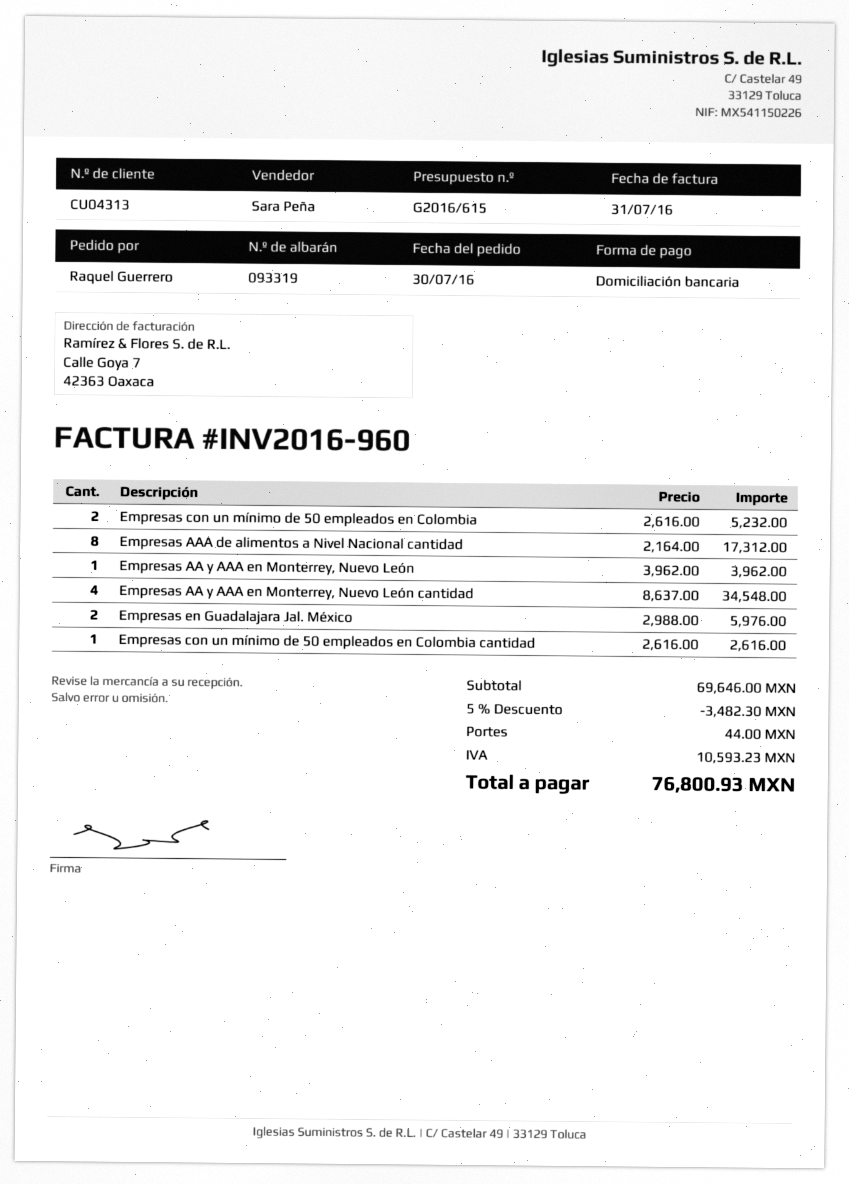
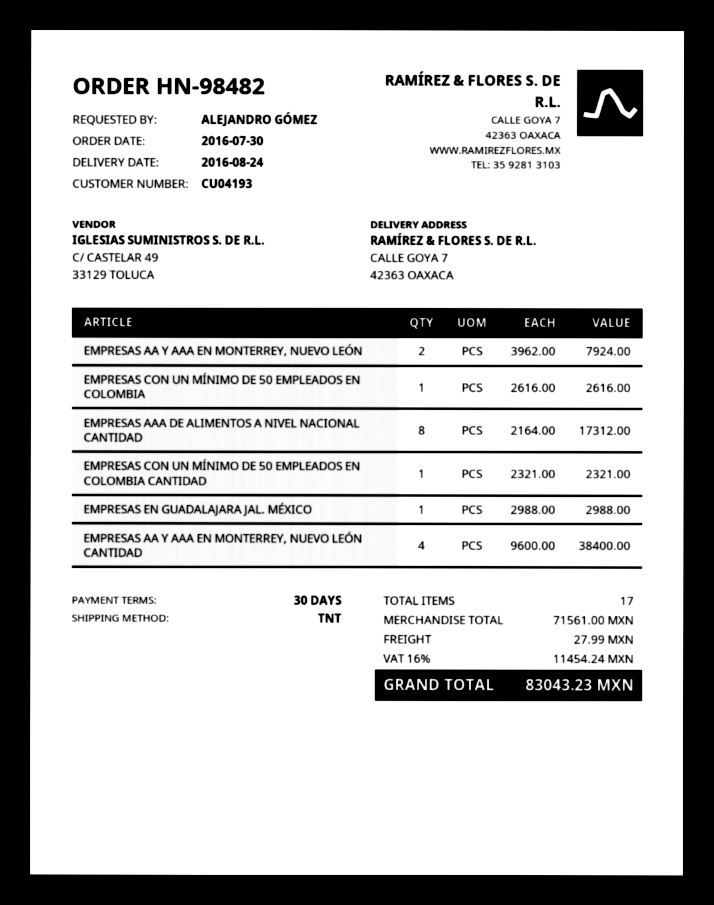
customer number: CU04313 -> CU04193
ordered by: Raquel Guerrero -> ALEJANDRO GÓMEZ
Empresas con un mínimo de 50 empleados en Colombia: 2 x 2616.00 = 5232.00 -> 1 x 2616.00 = 2616.00
Empresas AA y AAA en Monterrey, Nuevo León: 1 x 3962.00 = 3962.00 -> 2 x 3962.00 = 7924.00
Empresas AA y AAA en Monterrey, Nuevo León cantidad: 4 x 8637.00 = 34548.00 -> 4 x 9600.00 = 38400.00
Empresas en Guadalajara Jal. México: 2 x 2988.00 = 5976.00 -> 1 x 2988.00 = 2988.00
Empresas con un mínimo de 50 empleados en Colombia cantidad: 1 x 2616.00 = 2616.00 -> 1 x 2321.00 = 2321.00
subtotal: 69646.00 -> 71561.00
discount: 5% = 3482.30 -> none
shipping: 44.00 -> 27.99
tax: 10593.23 -> 11454.24
total: 76800.93 -> 83043.23

